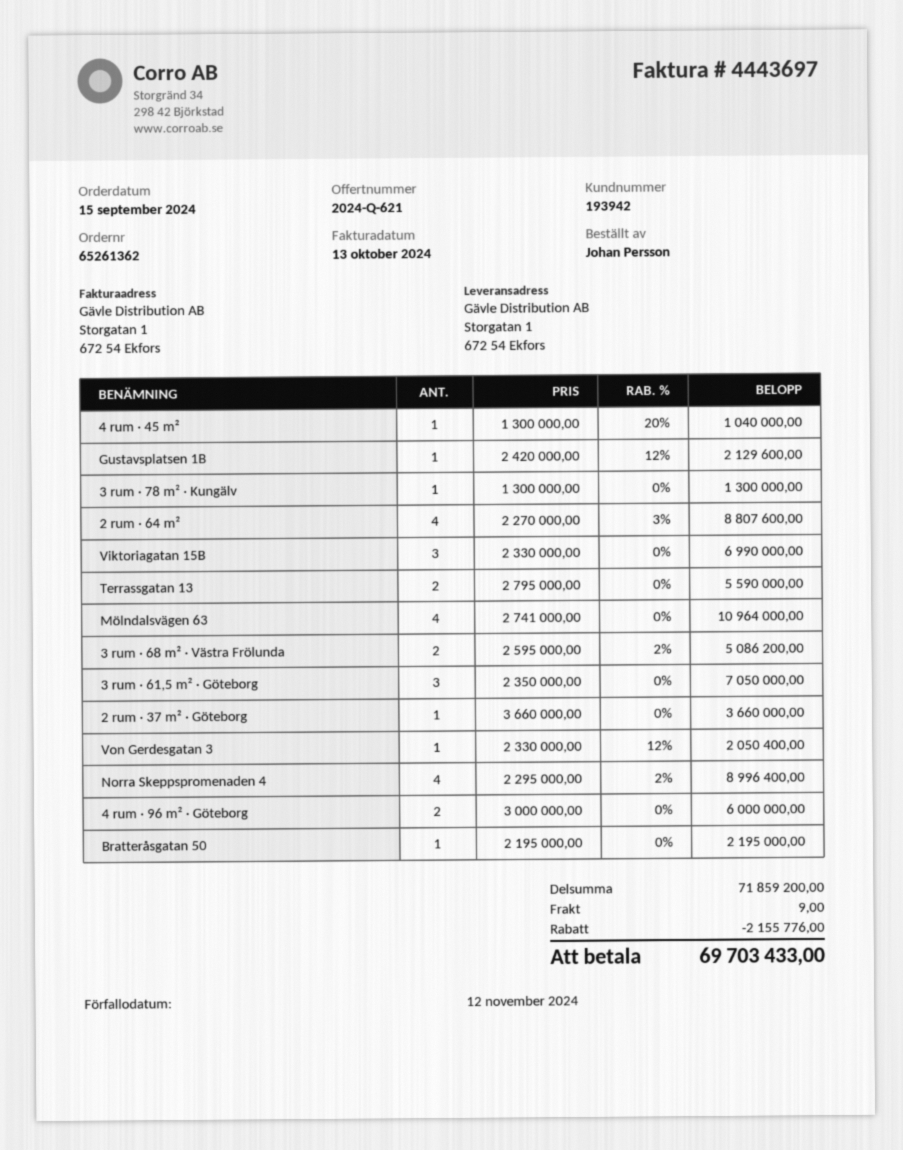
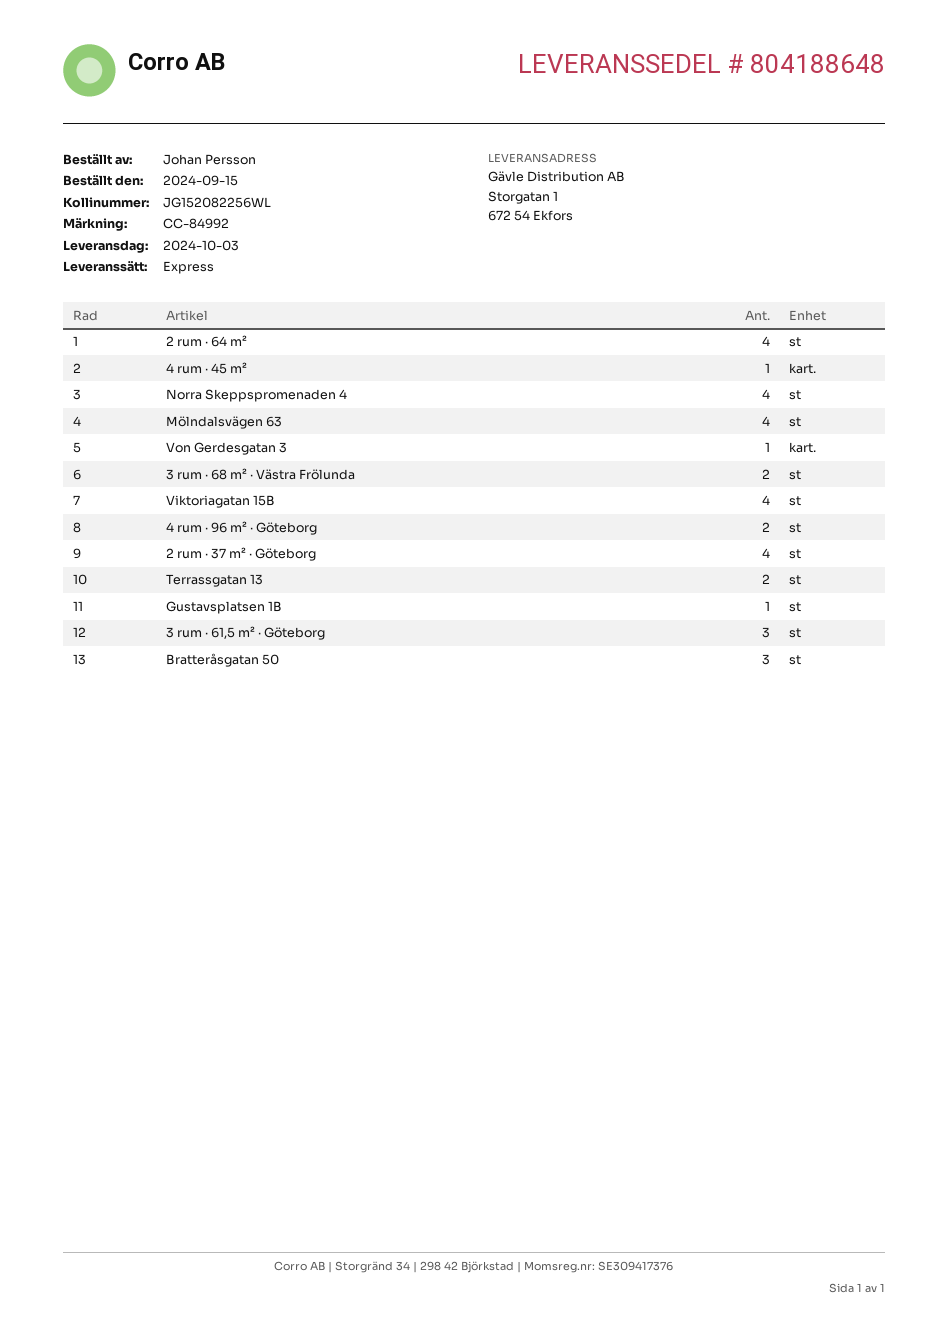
3 rum · 78 m² · Kungälv: 1 -> none
Viktoriagatan 15B: 3 -> 4
2 rum · 37 m² · Göteborg: 1 -> 4
Bratteråsgatan 50: 1 -> 3

